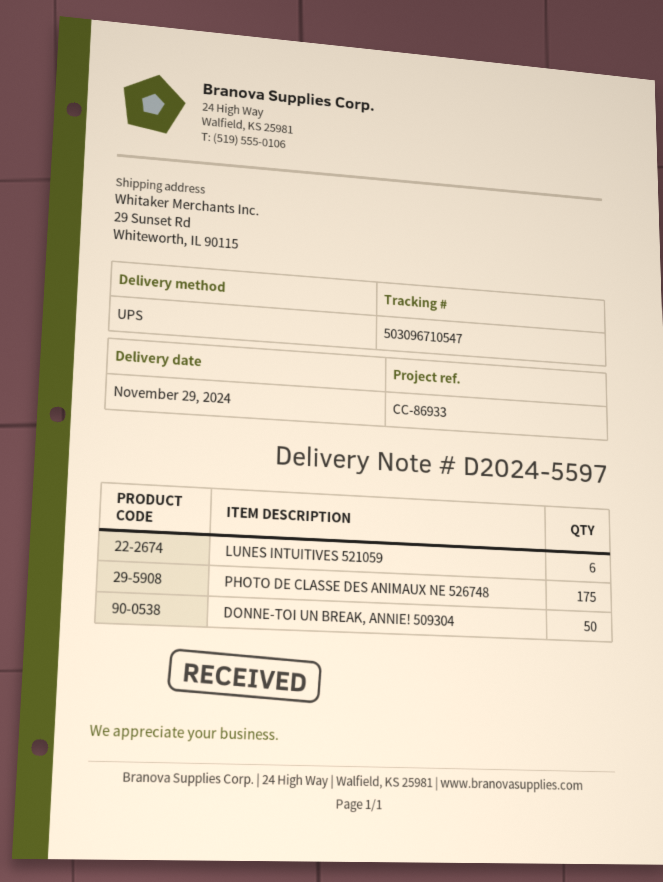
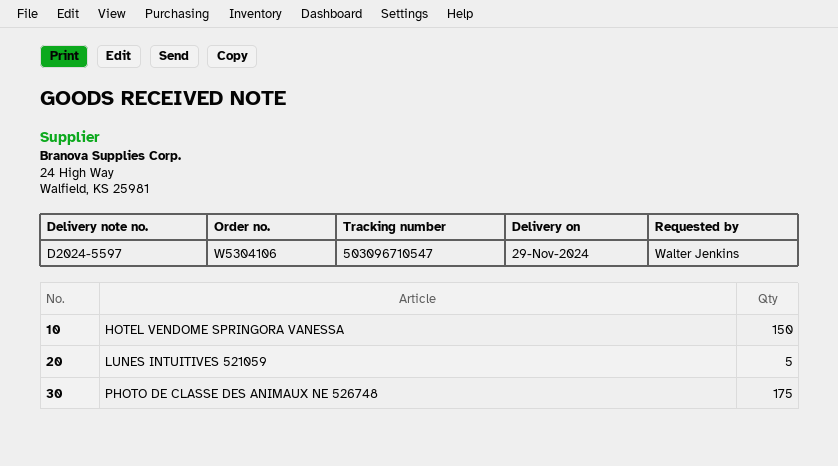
LUNES INTUITIVES 521059: 6 -> 5
DONNE-TOI UN BREAK, ANNIE! 509304: 50 -> none
HOTEL VENDOME SPRINGORA VANESSA: none -> 150

